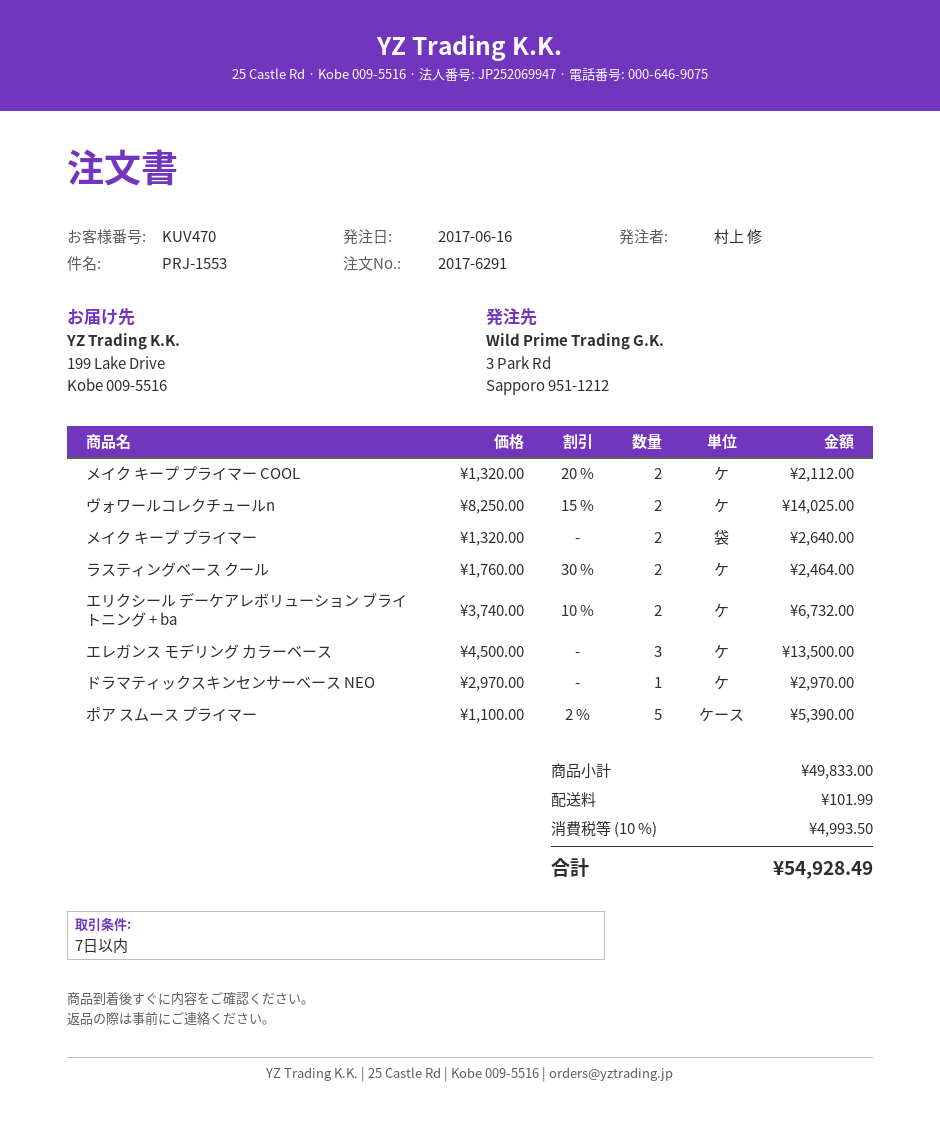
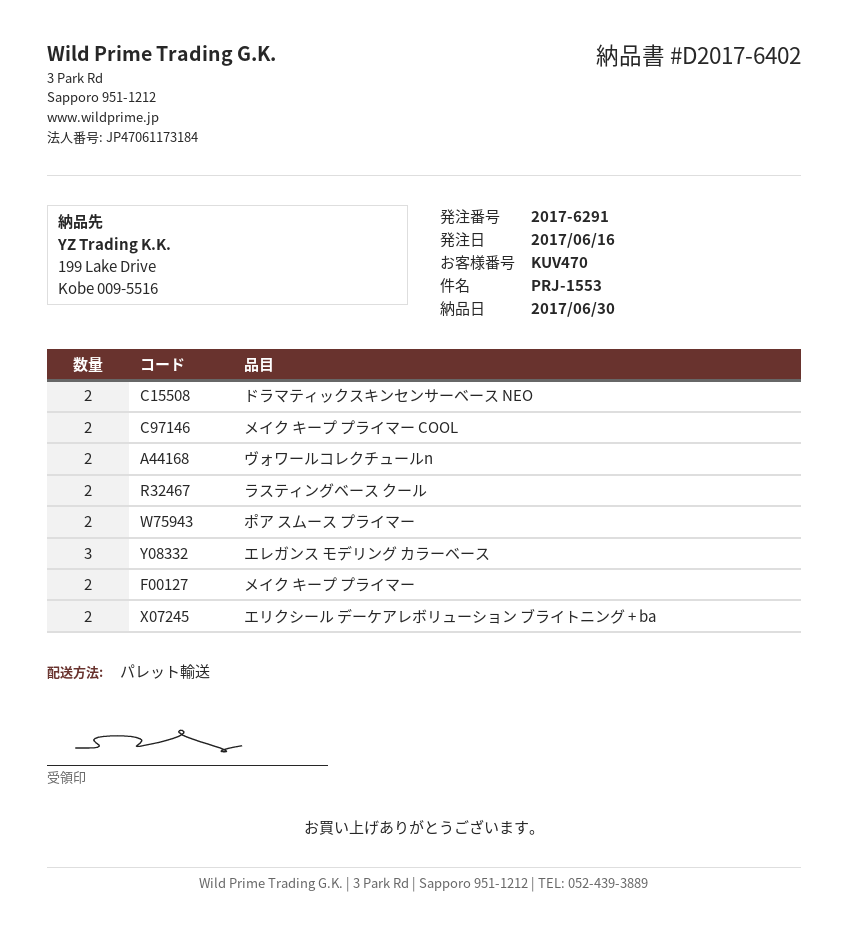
ドラマティックスキンセンサーベース NEO: 1 -> 2
ポア スムース プライマー: 5 -> 2

